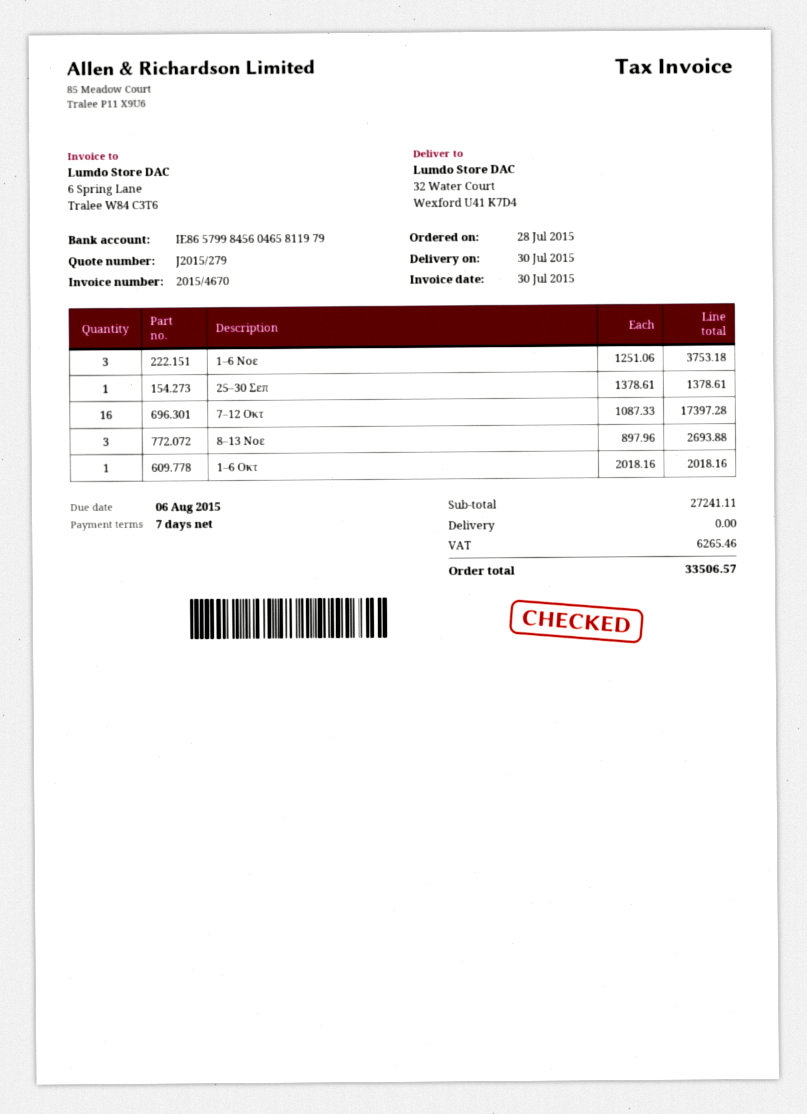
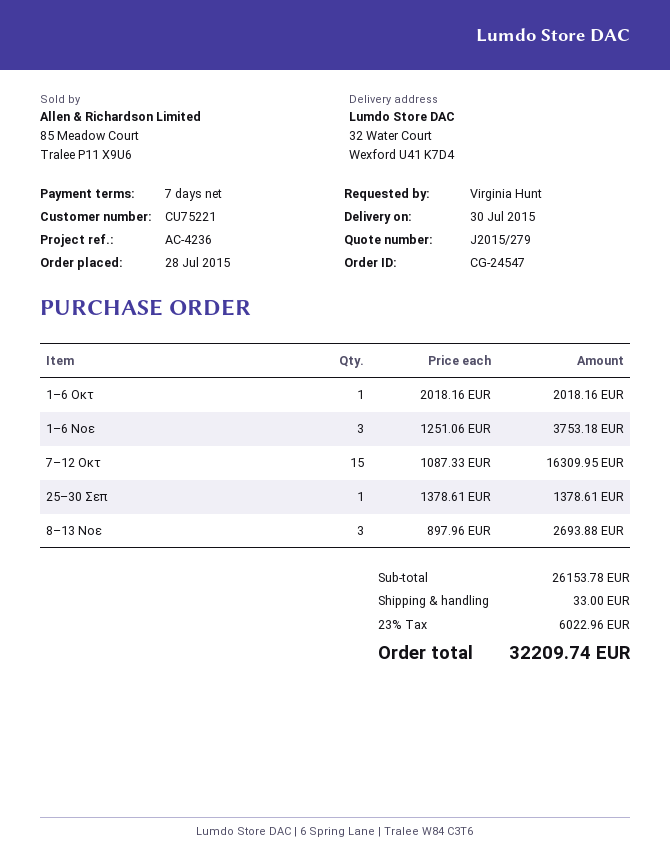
7–12 Οκτ: 16 x 1087.33 = 17397.28 -> 15 x 1087.33 = 16309.95
subtotal: 27241.11 -> 26153.78
shipping: 0.00 -> 33.00
tax: 6265.46 -> 6022.96
total: 33506.57 -> 32209.74

